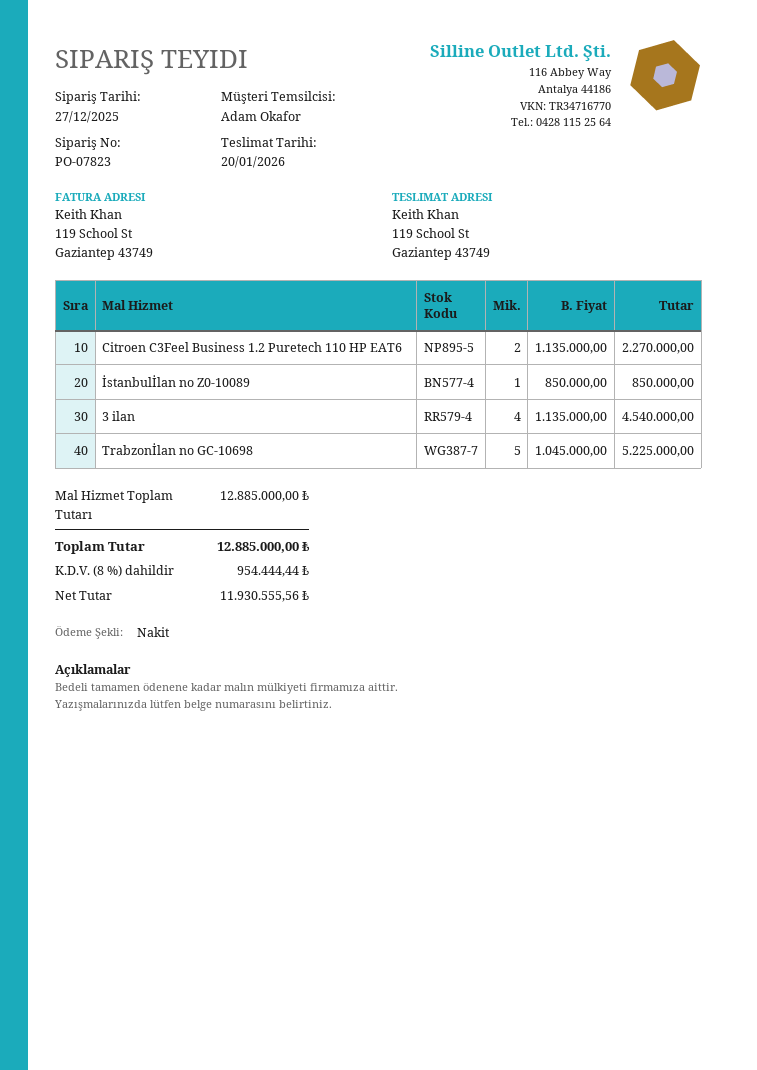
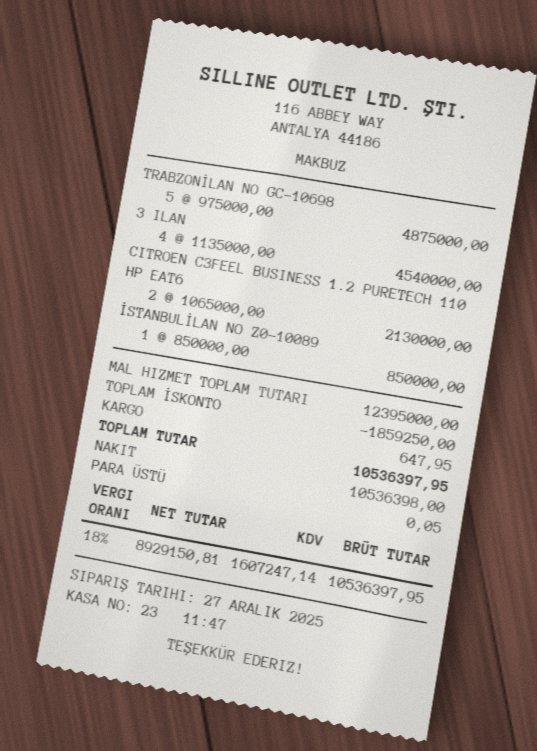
Citroen C3Feel Business 1.2 Puretech 110 HP EAT6: 2 x 1135000.00 = 2270000.00 -> 2 x 1065000.00 = 2130000.00
Trabzonİlan no GC-10698: 5 x 1045000.00 = 5225000.00 -> 5 x 975000.00 = 4875000.00
subtotal: 12885000.00 -> 12395000.00
discount: none -> 1859250.00
shipping: none -> 647.95
net: 11930555.56 -> 8929150.81
tax: 8% = 954444.44 -> 18% = 1607247.14
total: 12885000.00 -> 10536397.95

